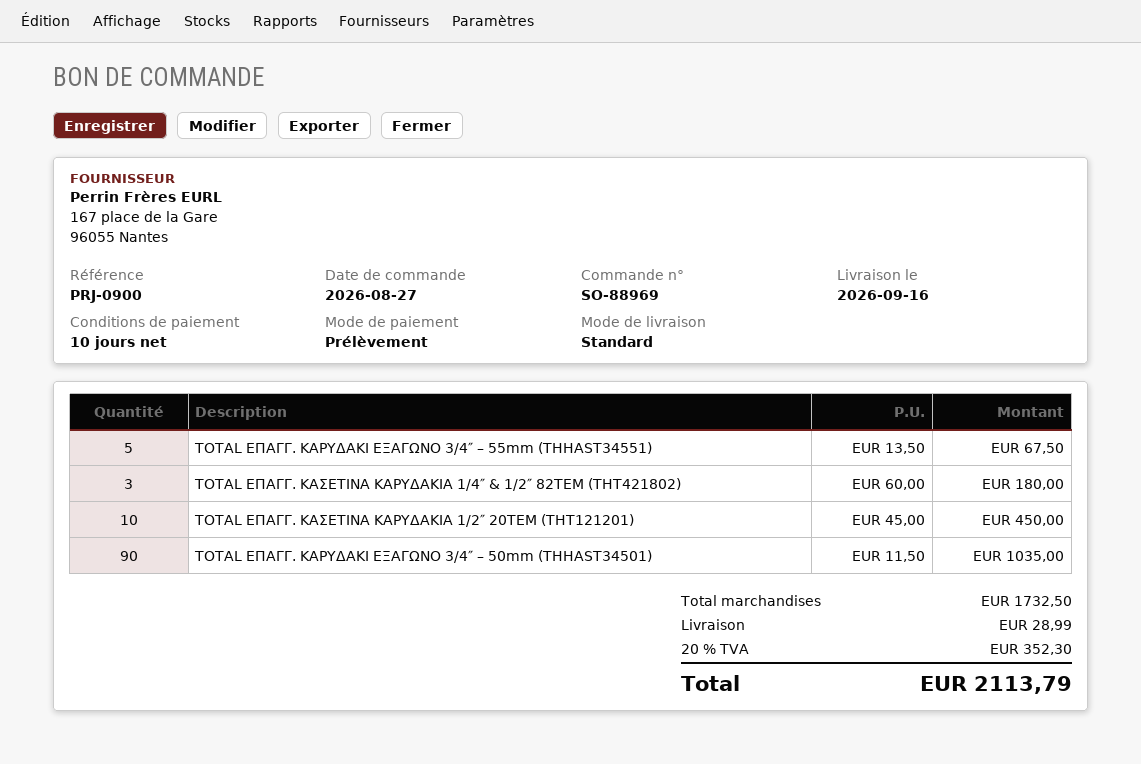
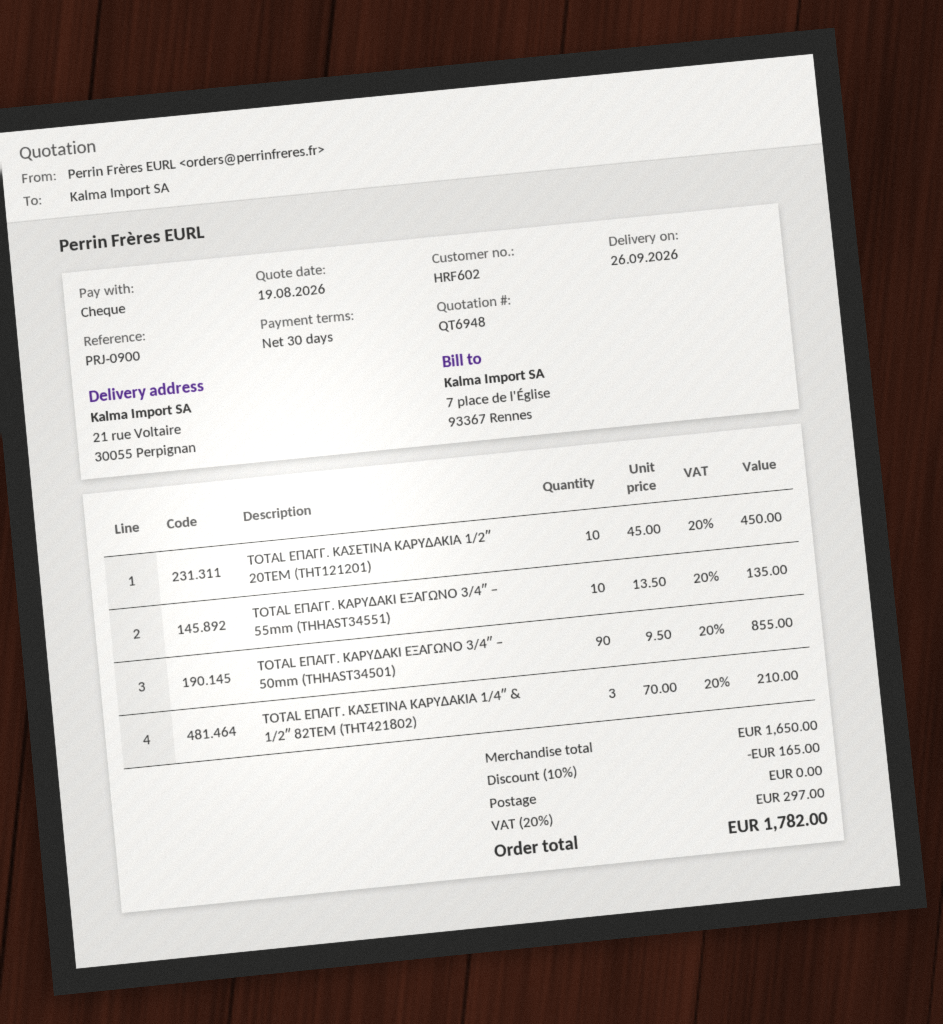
delivery date: 2026-09-16 -> 2026-09-26
payment terms: 10 days -> 30 days
payment method: direct debit -> cheque
TOTAL ΕΠΑΓΓ. ΚΑΡΥΔΑΚΙ ΕΞΑΓΩΝΟ 3/4″ – 55mm (THHAST34551): 5 x 13.50 = 67.50 -> 10 x 13.50 = 135.00
TOTAL ΕΠΑΓΓ. ΚΑΣΕΤΙΝΑ ΚΑΡΥΔΑΚΙΑ 1/4″ & 1/2″ 82ΤΕΜ (THT421802): 3 x 60.00 = 180.00 -> 3 x 70.00 = 210.00
TOTAL ΕΠΑΓΓ. ΚΑΡΥΔΑΚΙ ΕΞΑΓΩΝΟ 3/4″ – 50mm (THHAST34501): 90 x 11.50 = 1035.00 -> 90 x 9.50 = 855.00
subtotal: 1732.50 -> 1650.00
discount: none -> 10% = 165.00
shipping: 28.99 -> 0.00
tax: 20% = 352.30 -> 20% = 297.00
total: 2113.79 -> 1782.00

